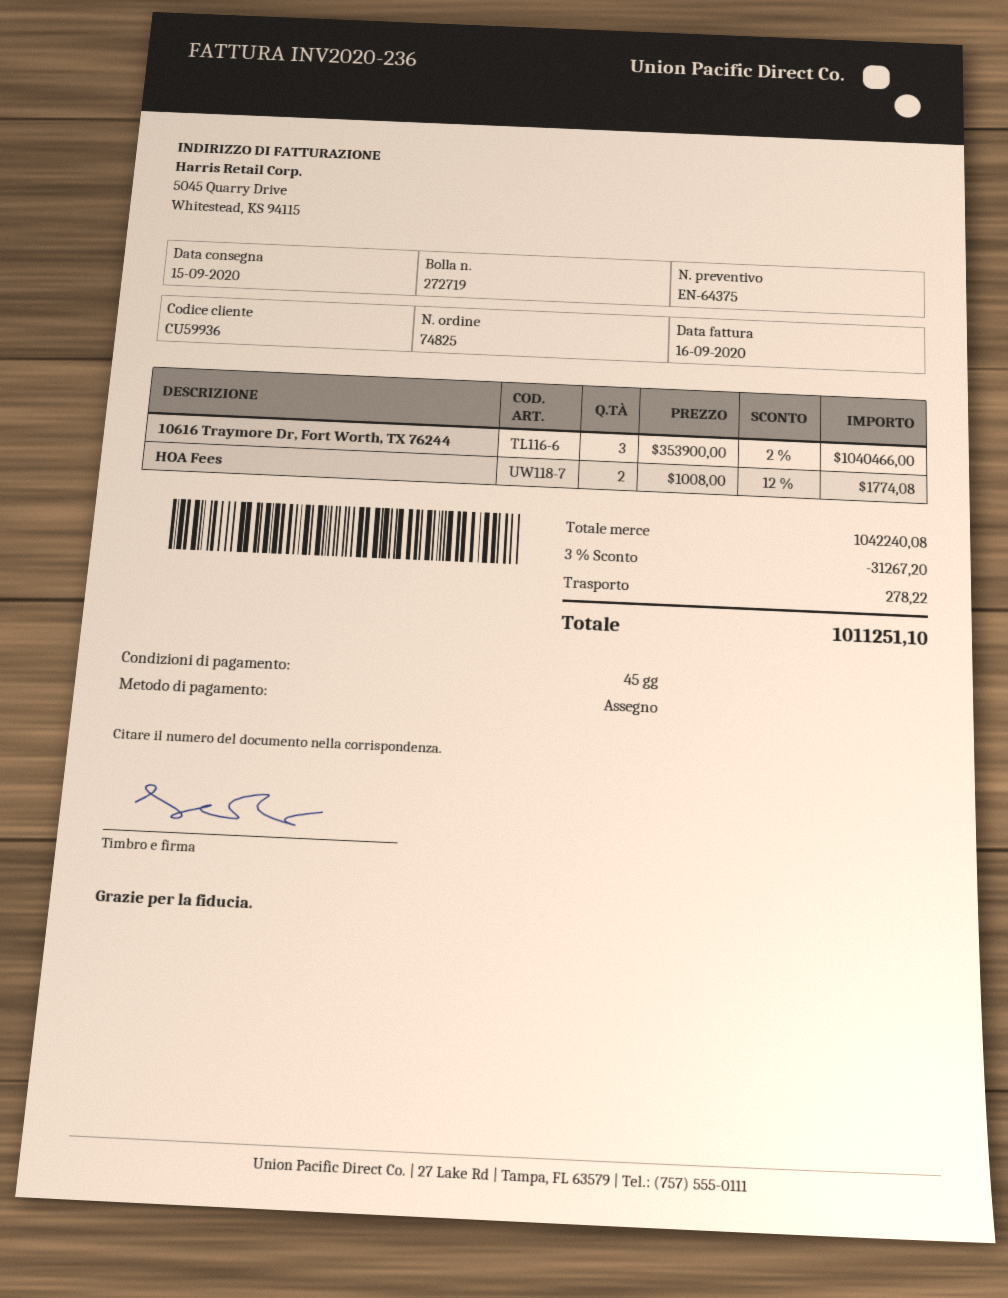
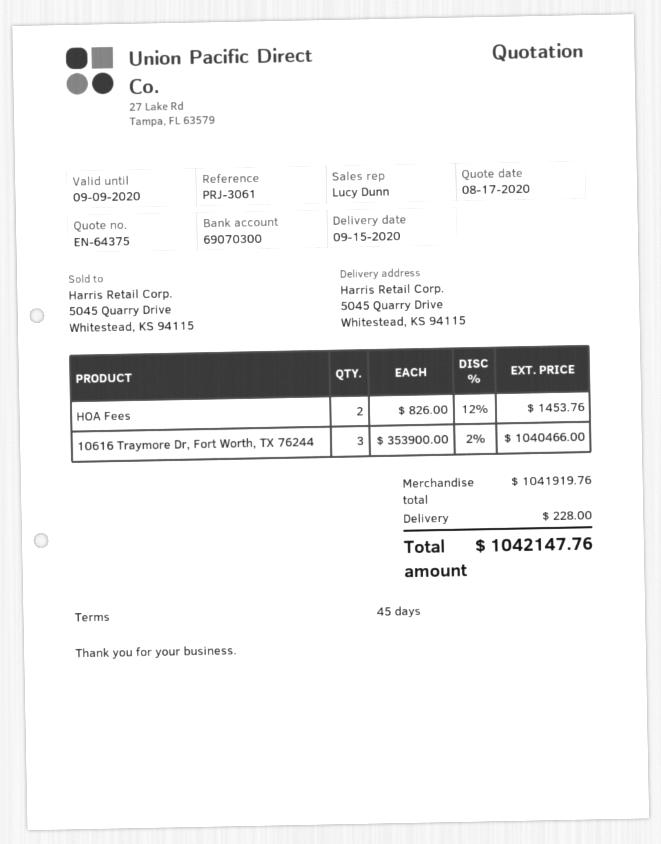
HOA Fees: 2 x 1008.00 - 12% = 1774.08 -> 2 x 826.00 - 12% = 1453.76
subtotal: 1042240.08 -> 1041919.76
discount: 3% = 31267.20 -> none
shipping: 278.22 -> 228.00
total: 1011251.10 -> 1042147.76

